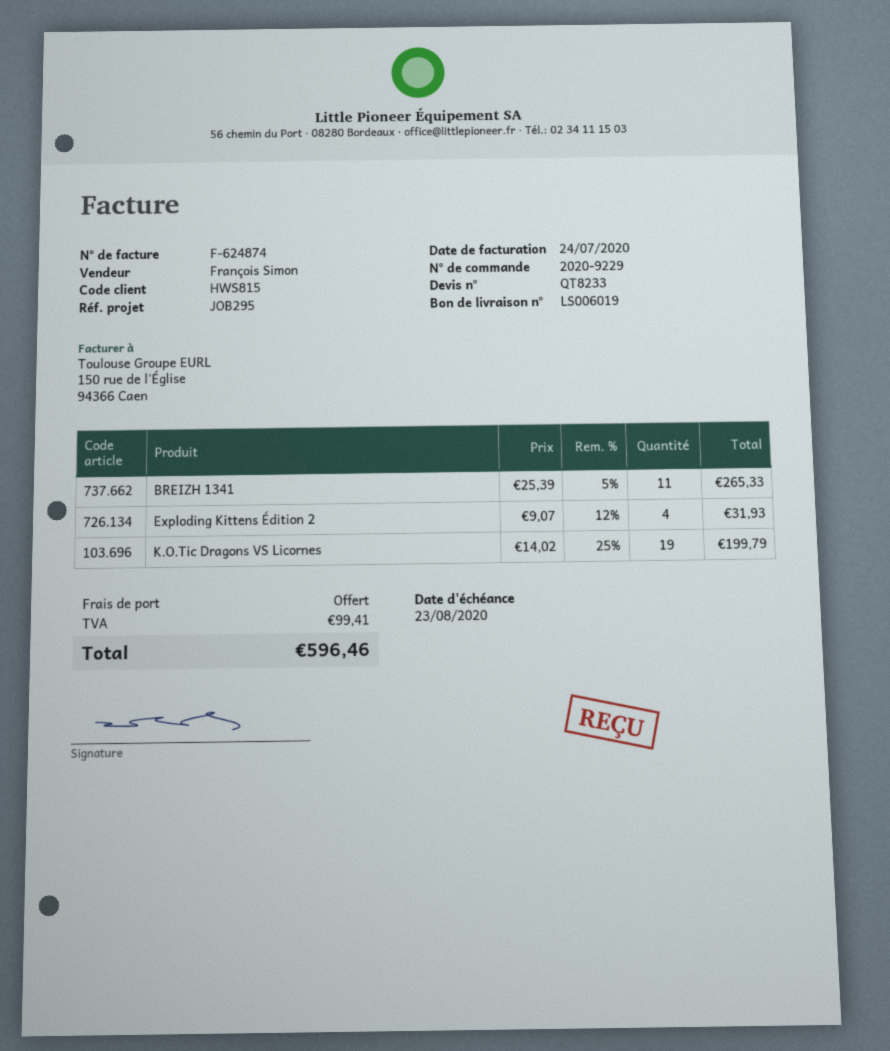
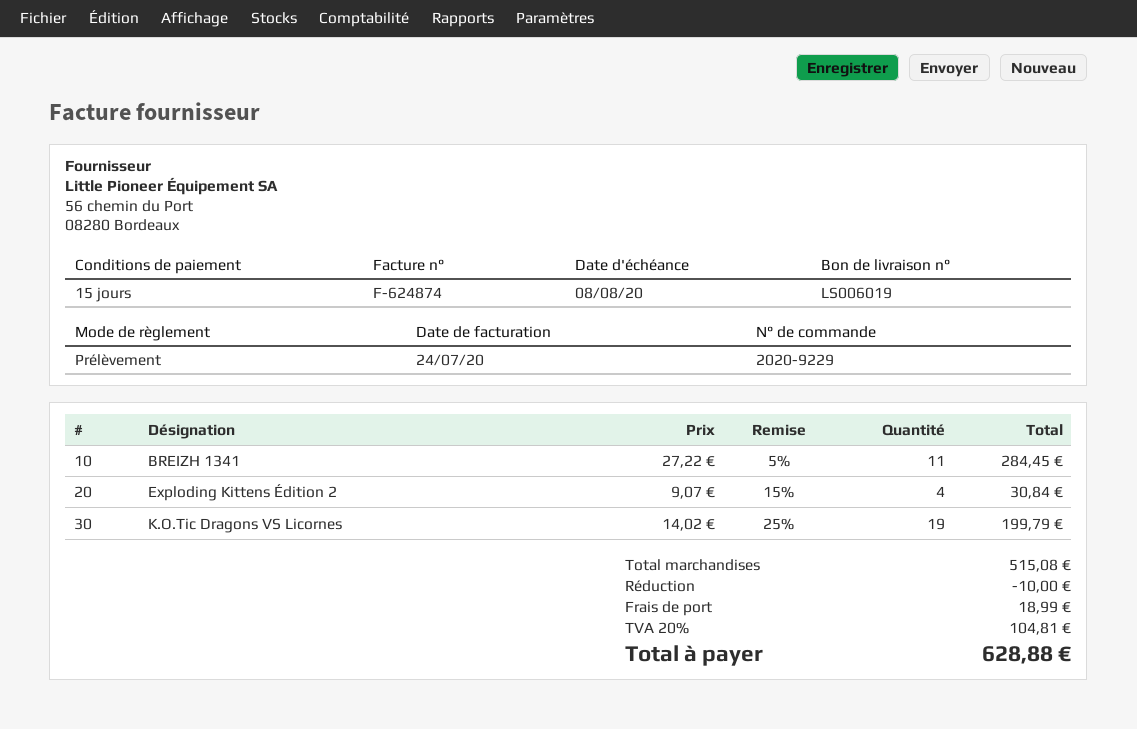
due date: 2020-08-23 -> 2020-08-08
BREIZH 1341: 11 x 25.39 - 5% = 265.33 -> 11 x 27.22 - 5% = 284.45
Exploding Kittens Édition 2: 4 x 9.07 - 12% = 31.93 -> 4 x 9.07 - 15% = 30.84
discount: none -> 10.00
shipping: 0.00 -> 18.99
tax: 99.41 -> 104.81
total: 596.46 -> 628.88

